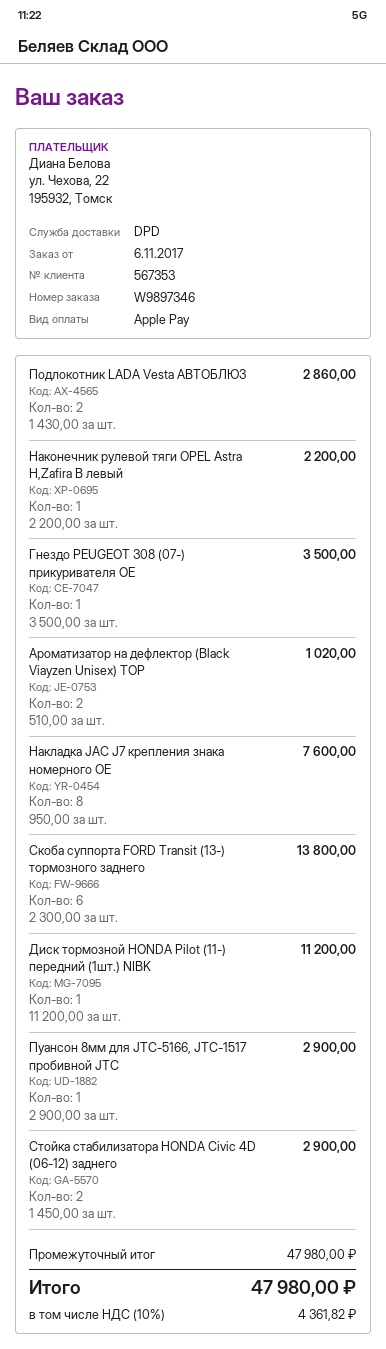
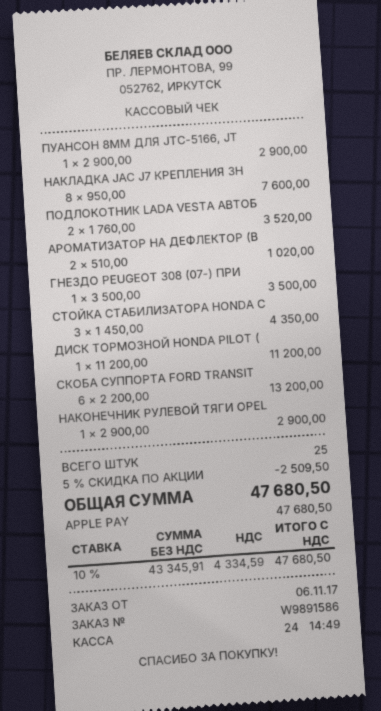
order number: W9897346 -> W9891586
Подлокотник LADA Vesta АВТОБЛЮЗ: 2 x 1430.00 = 2860.00 -> 2 x 1760.00 = 3520.00
Наконечник рулевой тяги OPEL Astra H,Zafira B левый: 1 x 2200.00 = 2200.00 -> 1 x 2900.00 = 2900.00
Скоба суппорта FORD Transit (13-) тормозного заднего: 6 x 2300.00 = 13800.00 -> 6 x 2200.00 = 13200.00
Стойка стабилизатора HONDA Civic 4D (06-12) заднего: 2 x 1450.00 = 2900.00 -> 3 x 1450.00 = 4350.00
discount: none -> 5% = 2509.50
tax: 10% = 4361.82 -> 10% = 4334.59
total: 47980.00 -> 47680.50

